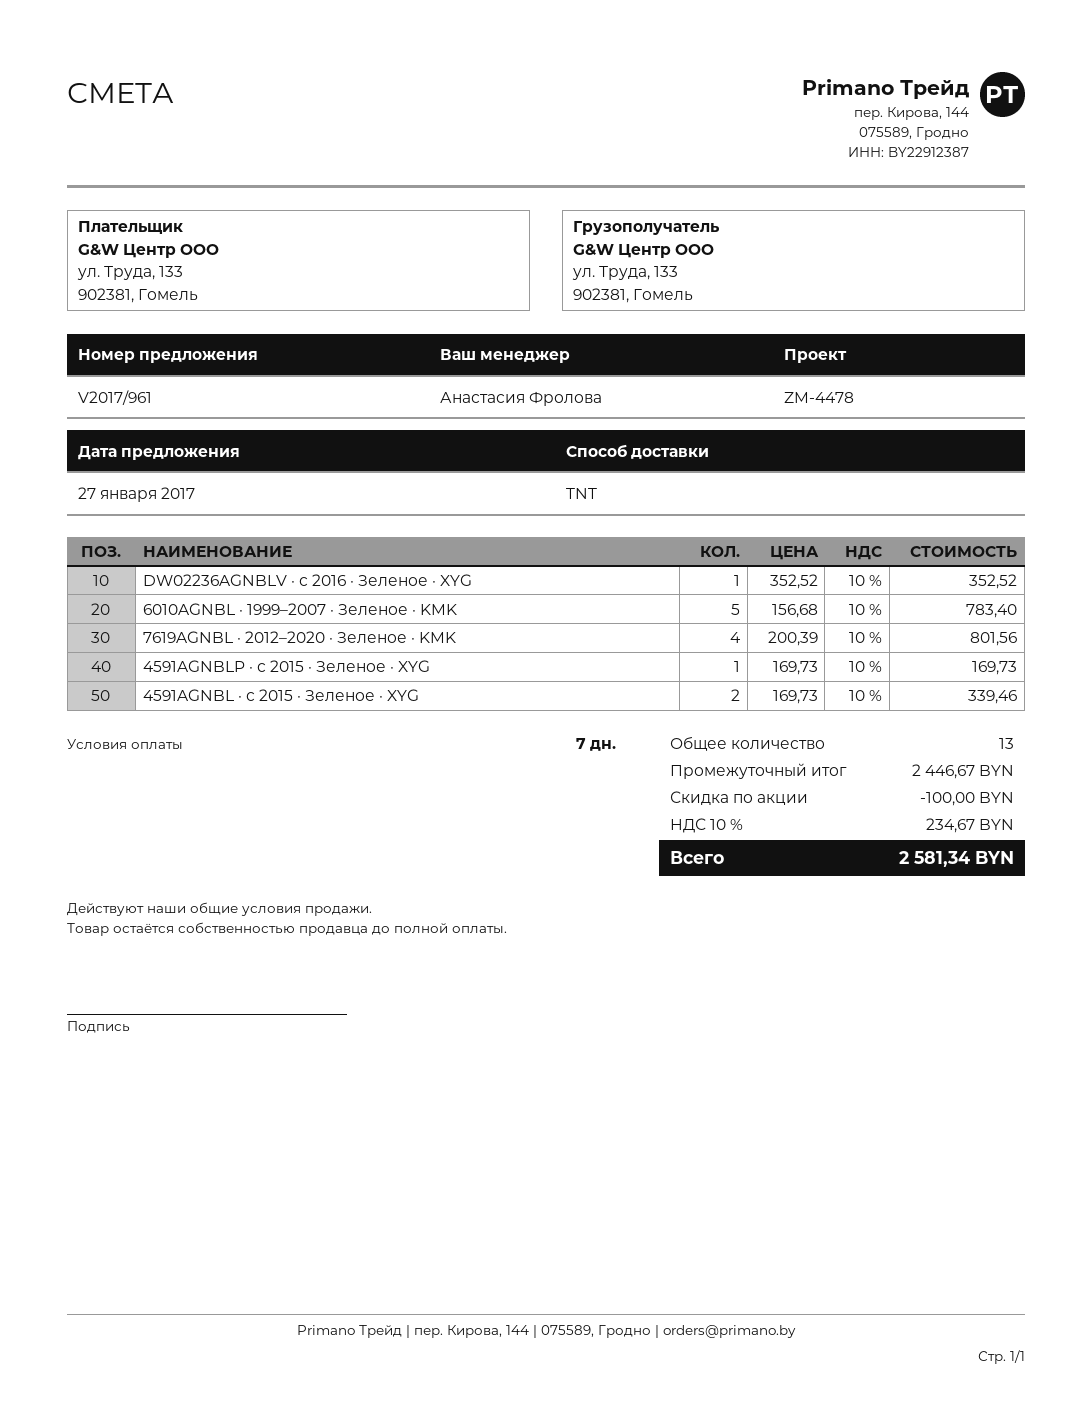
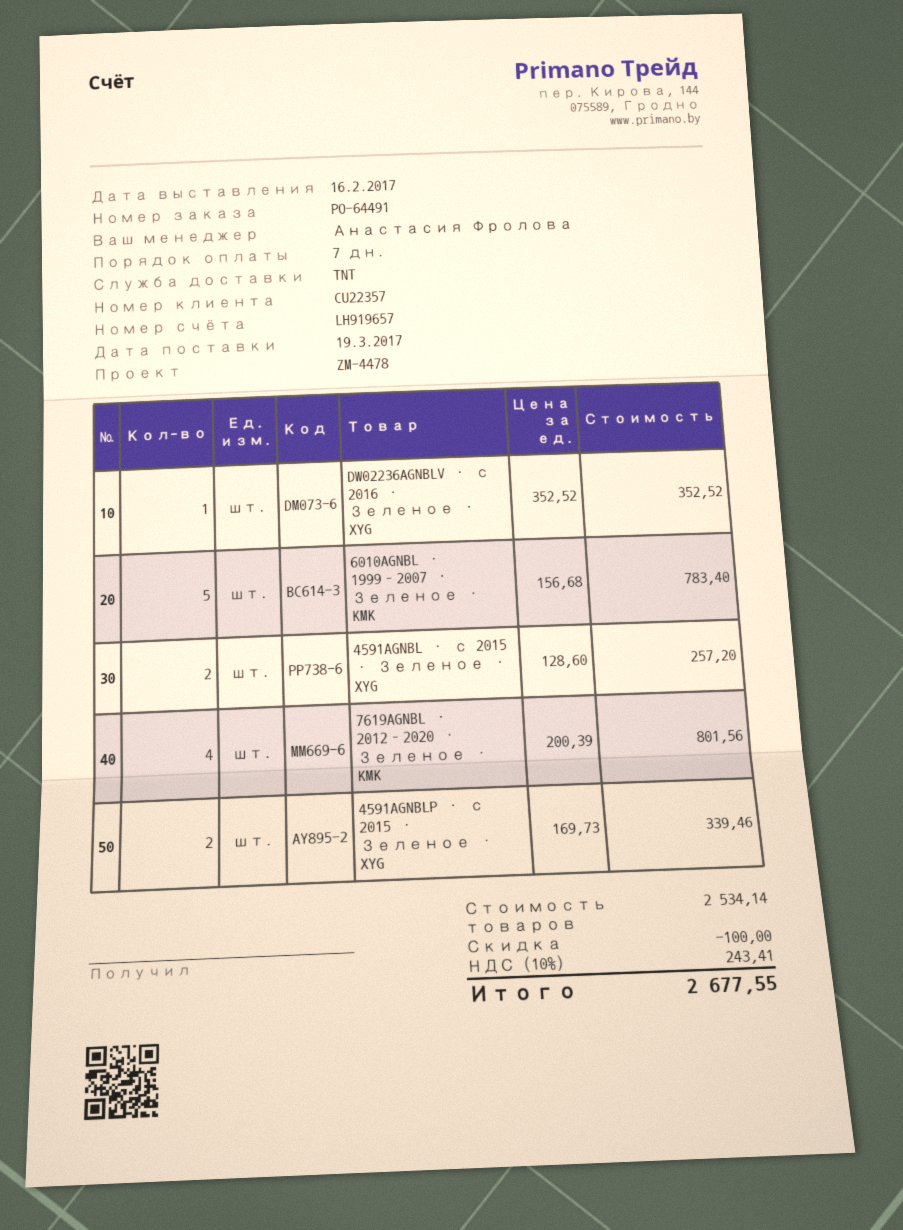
4591AGNBLP · с 2015 · Зеленое · XYG: 1 x 169.73 = 169.73 -> 2 x 169.73 = 339.46
4591AGNBL · с 2015 · Зеленое · XYG: 2 x 169.73 = 339.46 -> 2 x 128.60 = 257.20
subtotal: 2446.67 -> 2534.14
tax: 10% = 234.67 -> 10% = 243.41
total: 2581.34 -> 2677.55

